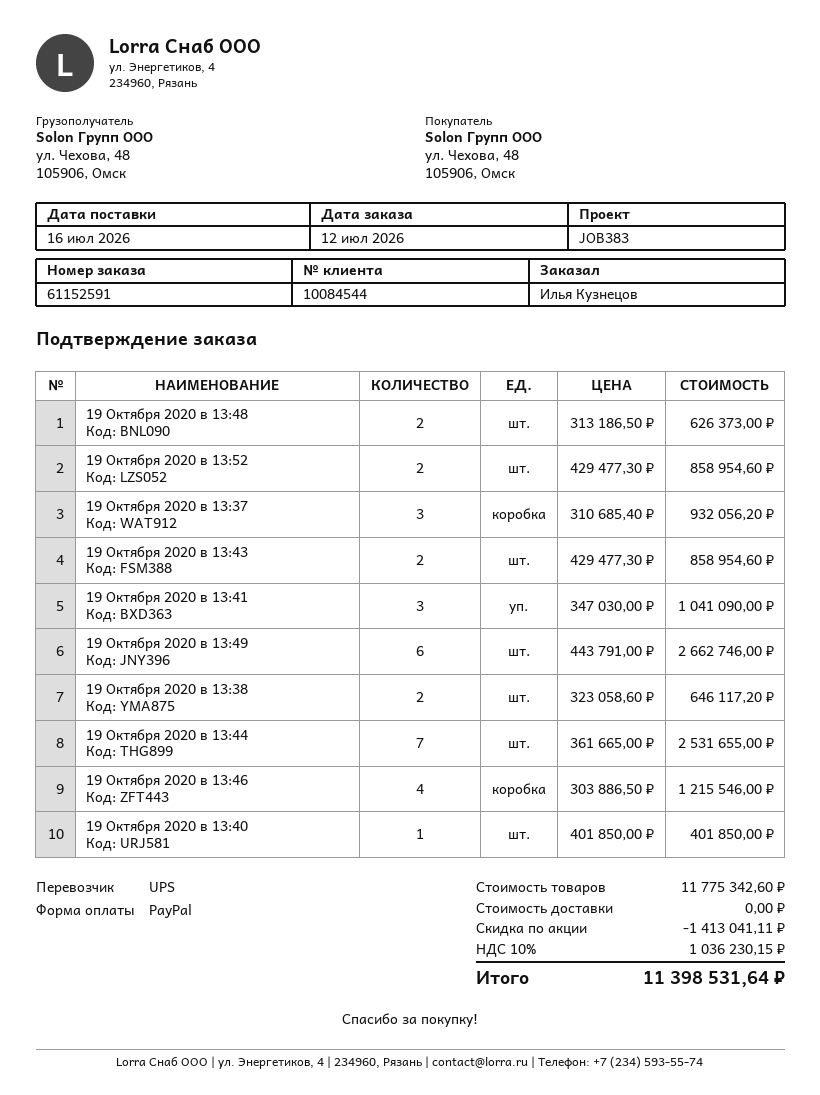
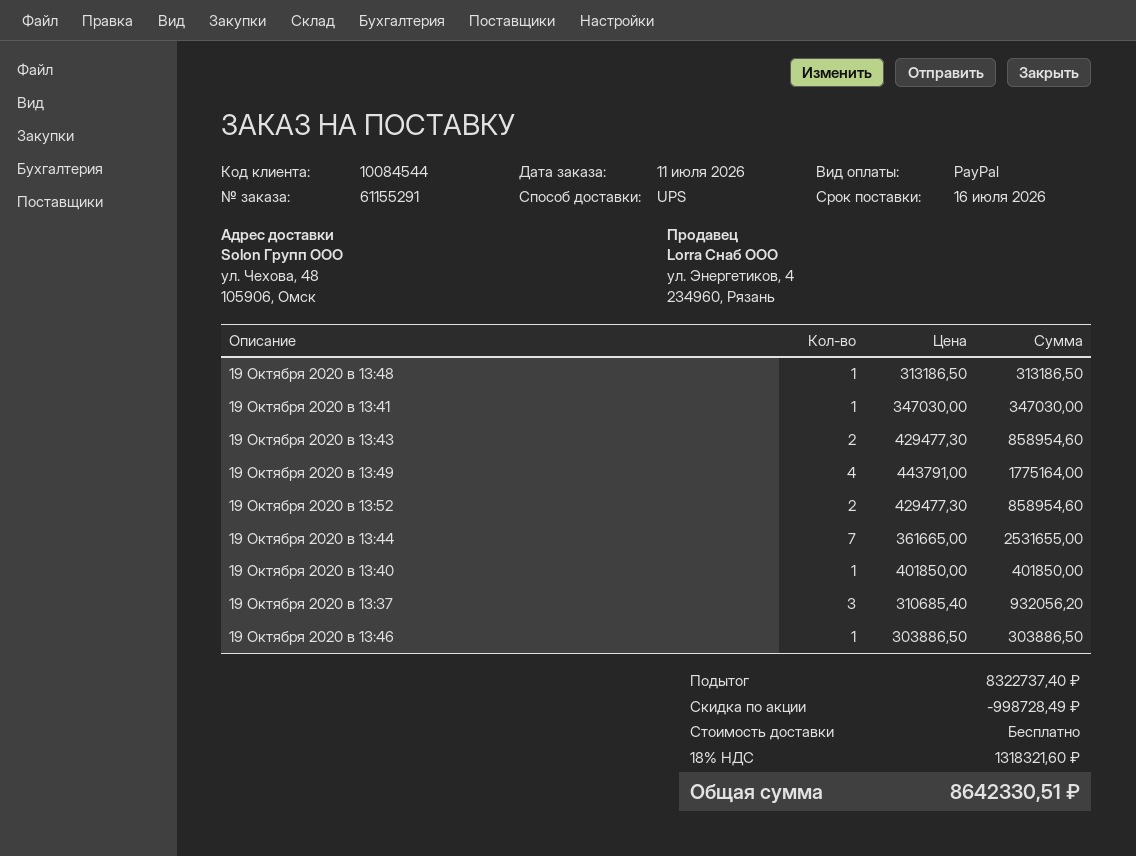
order number: 61152591 -> 61155291
order date: 2026-07-12 -> 2026-07-11
19 Октября 2020 в 13:48: 2 x 313186.50 = 626373.00 -> 1 x 313186.50 = 313186.50
19 Октября 2020 в 13:41: 3 x 347030.00 = 1041090.00 -> 1 x 347030.00 = 347030.00
19 Октября 2020 в 13:49: 6 x 443791.00 = 2662746.00 -> 4 x 443791.00 = 1775164.00
19 Октября 2020 в 13:38: 2 x 323058.60 = 646117.20 -> none
19 Октября 2020 в 13:46: 4 x 303886.50 = 1215546.00 -> 1 x 303886.50 = 303886.50
subtotal: 11775342.60 -> 8322737.40
discount: 1413041.11 -> 998728.49
tax: 10% = 1036230.15 -> 18% = 1318321.60
total: 11398531.64 -> 8642330.51

